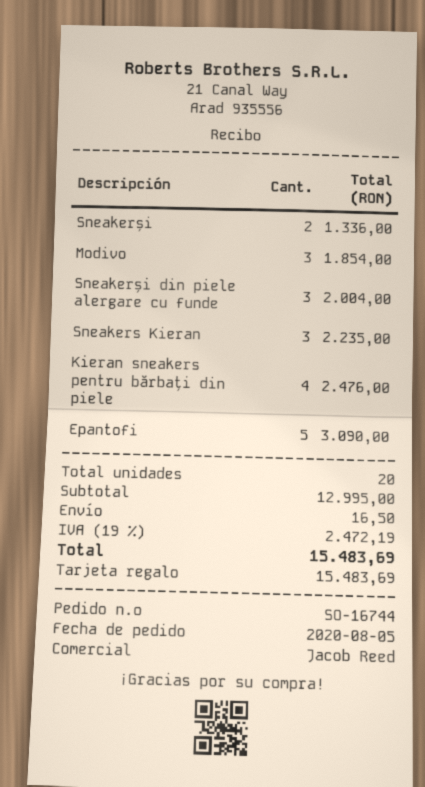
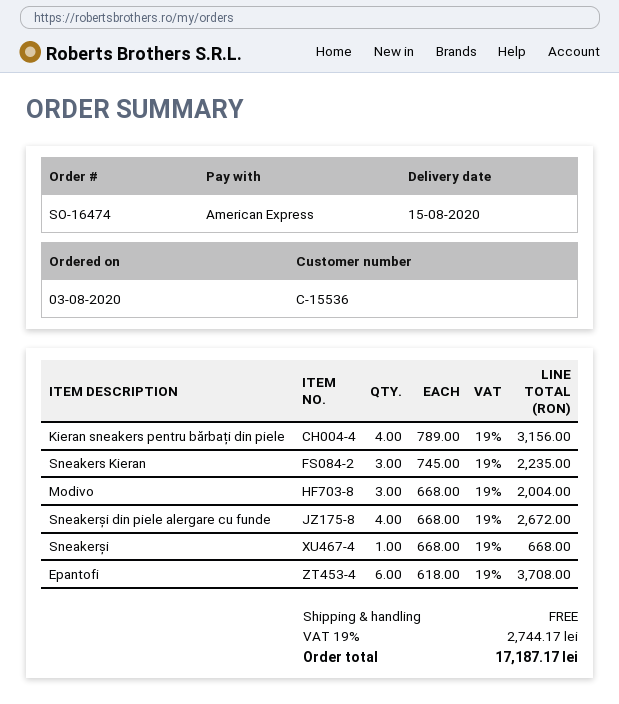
order number: SO-16744 -> SO-16474
order date: 2020-08-05 -> 2020-08-03
payment method: gift card -> American Express
Sneakerși: 2 for 1336.00 -> 1 for 668.00
Modivo: 3 for 1854.00 -> 3 for 2004.00
Sneakerși din piele alergare cu funde: 3 for 2004.00 -> 4 for 2672.00
Kieran sneakers pentru bărbați din piele: 4 for 2476.00 -> 4 for 3156.00
Epantofi: 5 for 3090.00 -> 6 for 3708.00
shipping: 16.50 -> 0.00
tax: 19% = 2472.19 -> 19% = 2744.17
total: 15483.69 -> 17187.17

